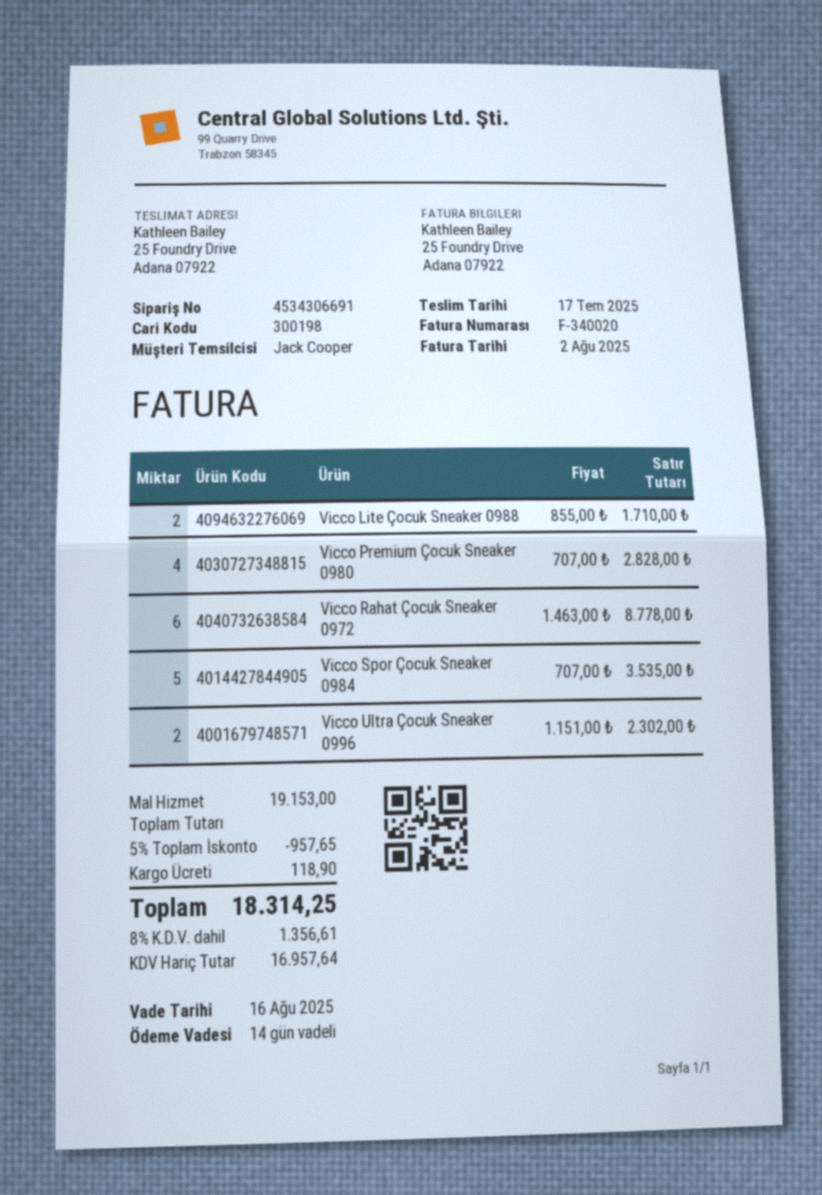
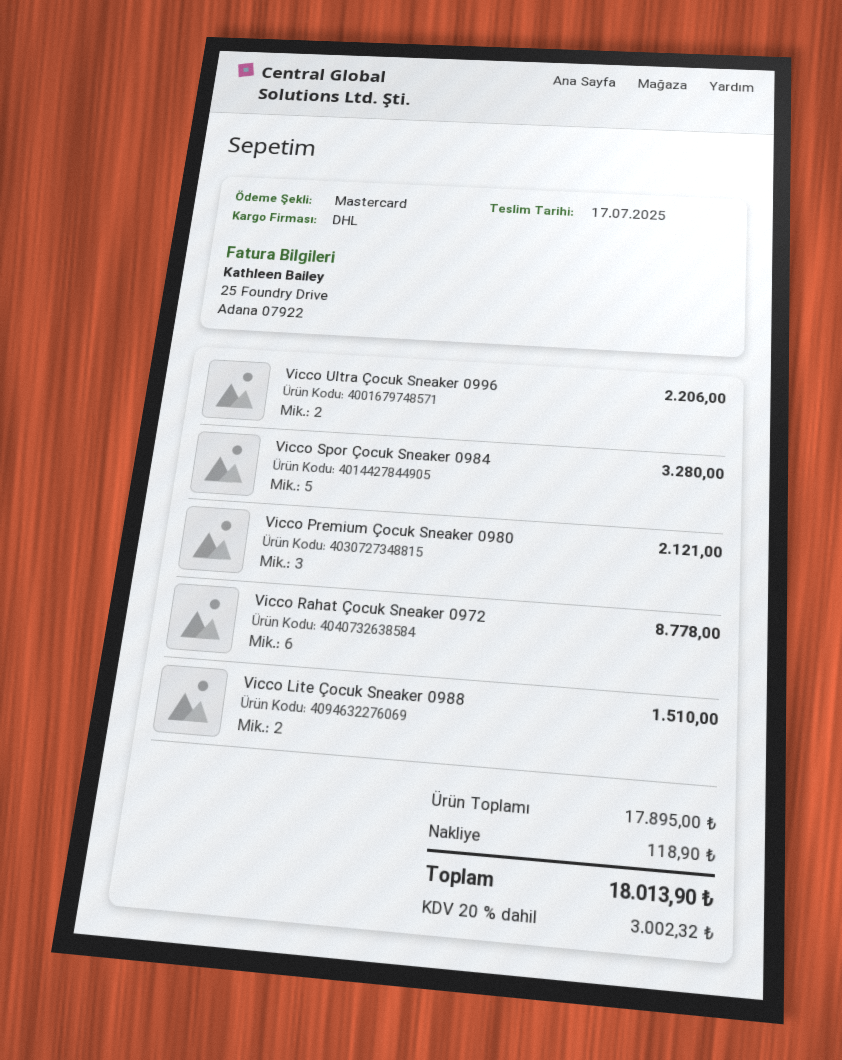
Vicco Lite Çocuk Sneaker 0988: 2 for 1710.00 -> 2 for 1510.00
Vicco Premium Çocuk Sneaker 0980: 4 for 2828.00 -> 3 for 2121.00
Vicco Spor Çocuk Sneaker 0984: 5 for 3535.00 -> 5 for 3280.00
Vicco Ultra Çocuk Sneaker 0996: 2 for 2302.00 -> 2 for 2206.00
subtotal: 19153.00 -> 17895.00
discount: 5% = 957.65 -> none
tax: 8% = 1356.61 -> 20% = 3002.32
total: 18314.25 -> 18013.90

